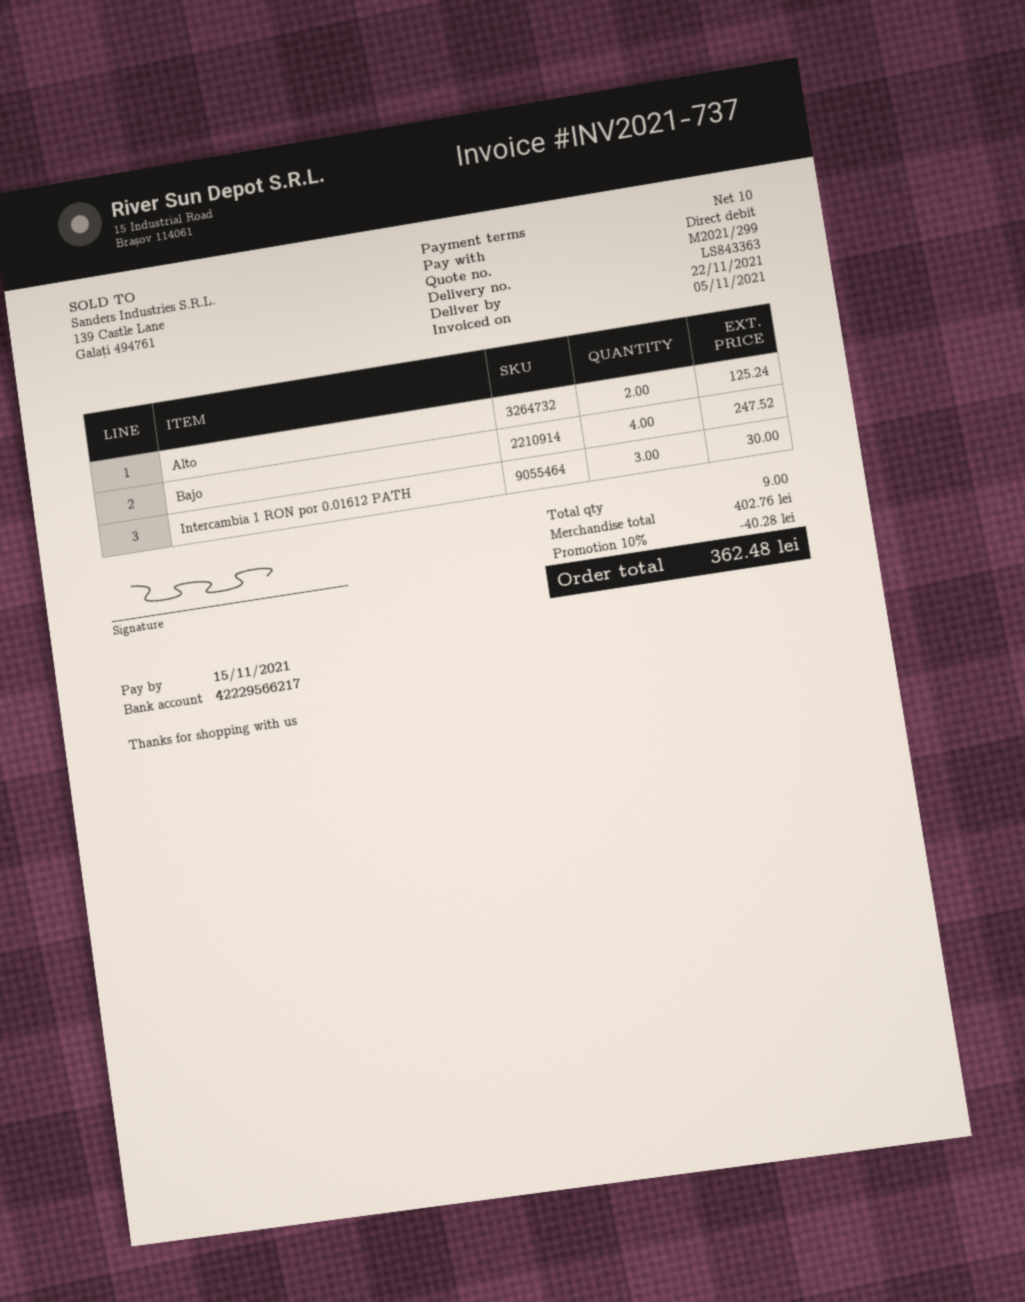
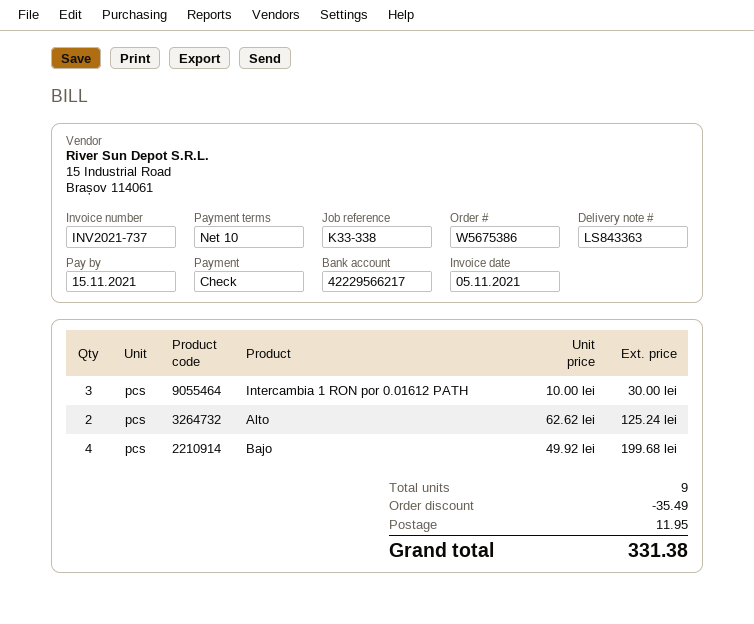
payment method: direct debit -> cheque
Bajo: 4 for 247.52 -> 4 for 199.68
discount: 40.28 -> 35.49
shipping: none -> 11.95
total: 362.48 -> 331.38

